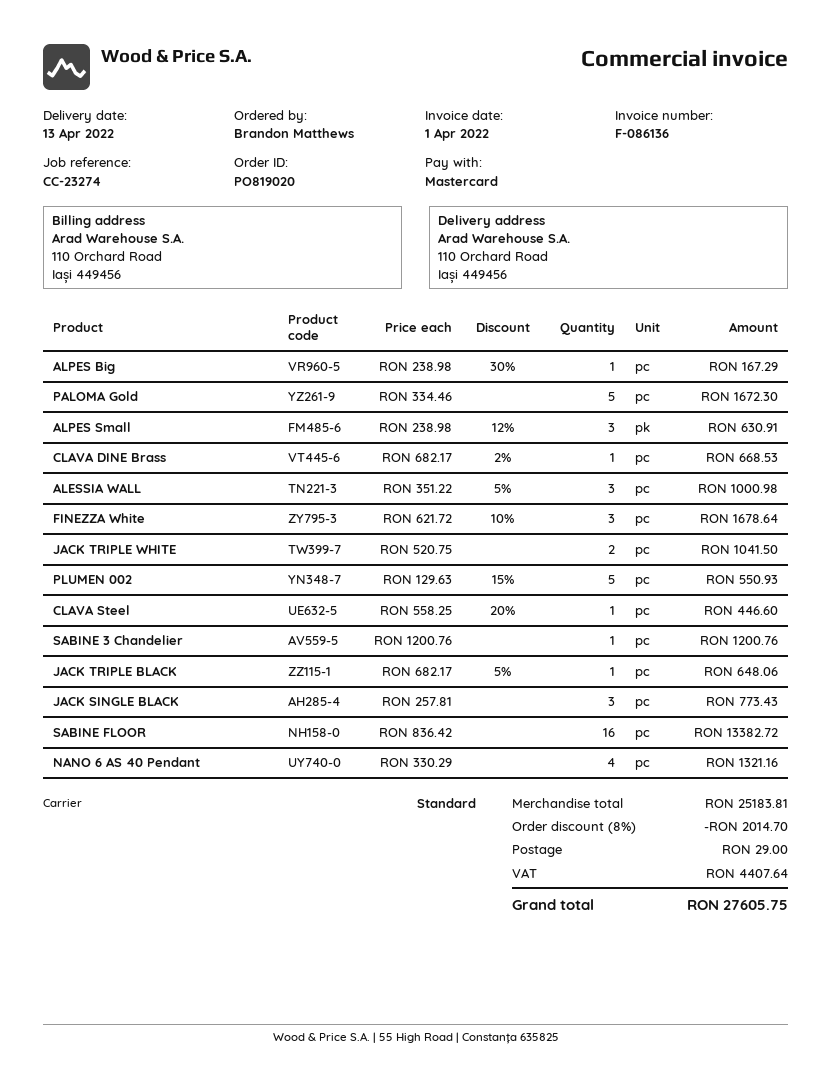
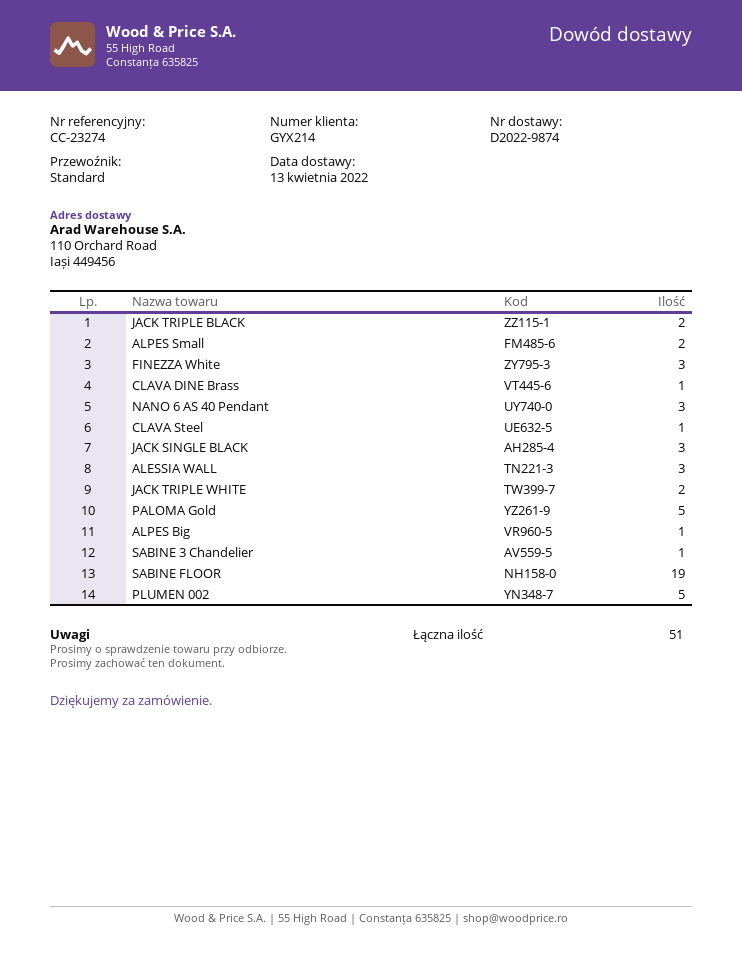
ALPES Small: 3 -> 2
JACK TRIPLE BLACK: 1 -> 2
SABINE FLOOR: 16 -> 19
NANO 6 AS 40 Pendant: 4 -> 3

